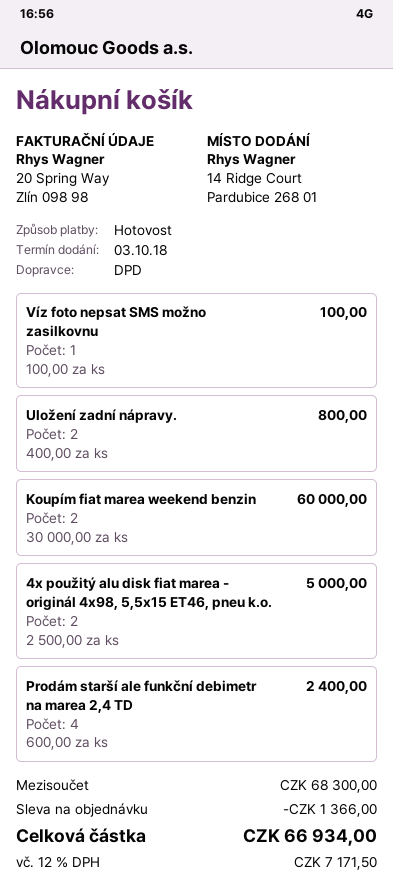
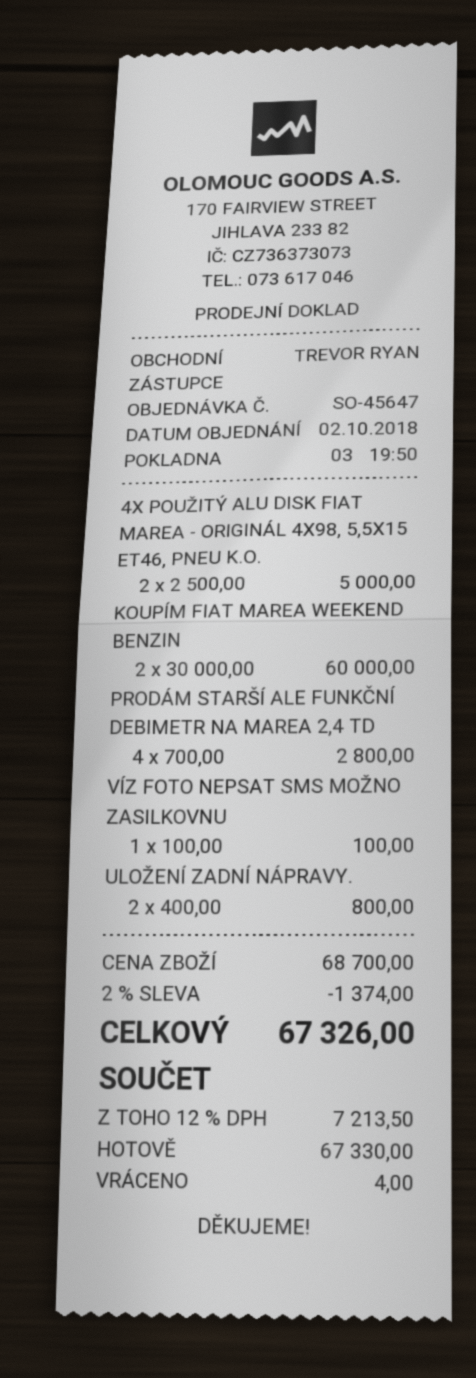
Prodám starší ale funkční debimetr na marea 2,4 TD: 4 x 600.00 = 2400.00 -> 4 x 700.00 = 2800.00
subtotal: 68300.00 -> 68700.00
discount: 1366.00 -> 1374.00
tax: 12% = 7171.50 -> 12% = 7213.50
total: 66934.00 -> 67326.00

